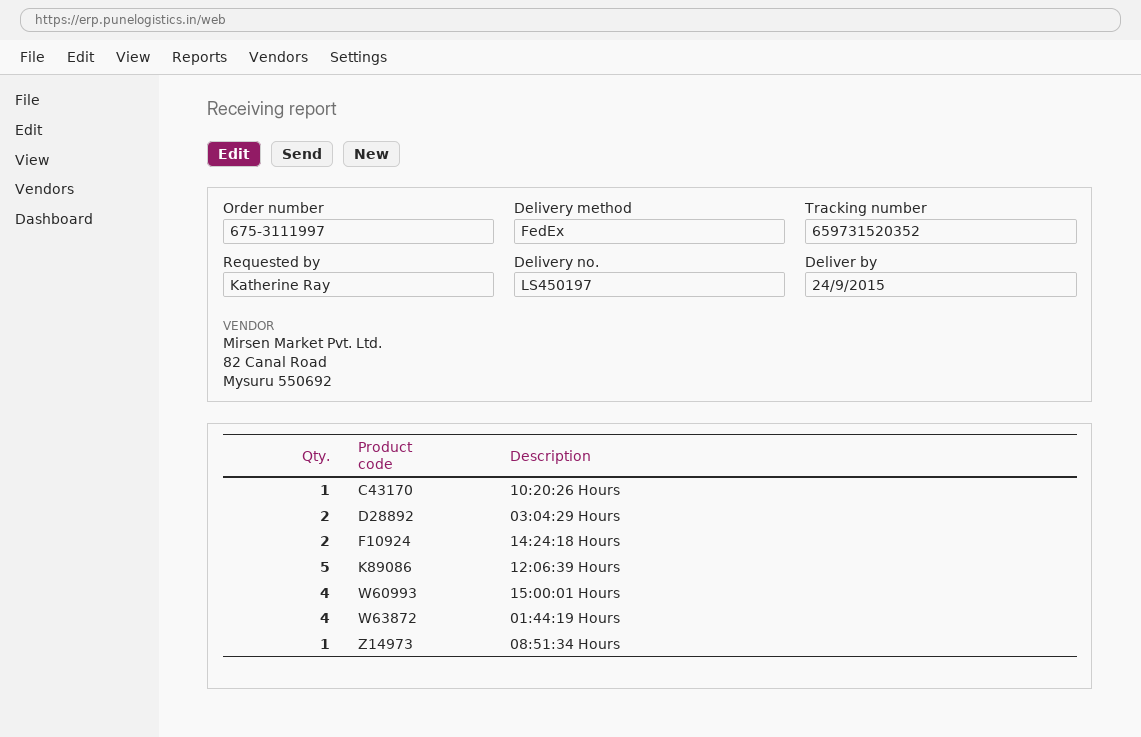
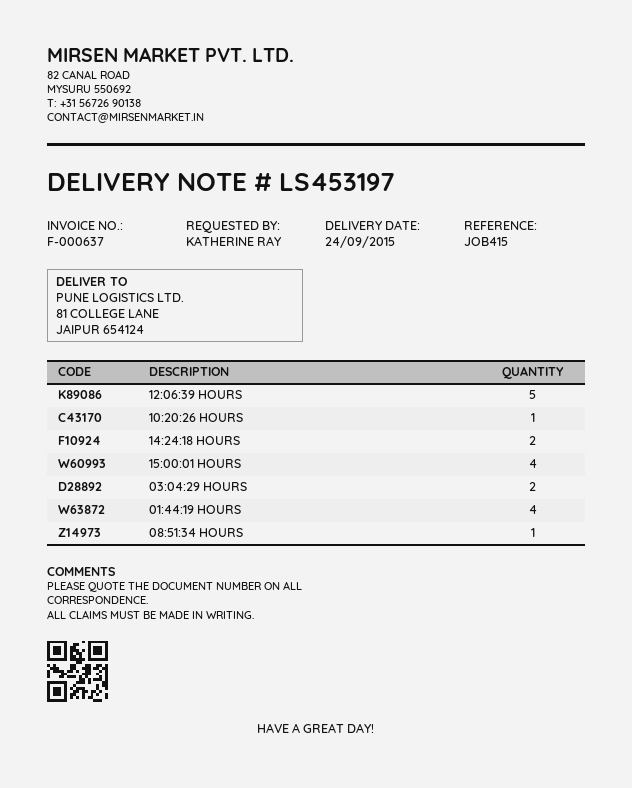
delivery note number: LS450197 -> LS453197

